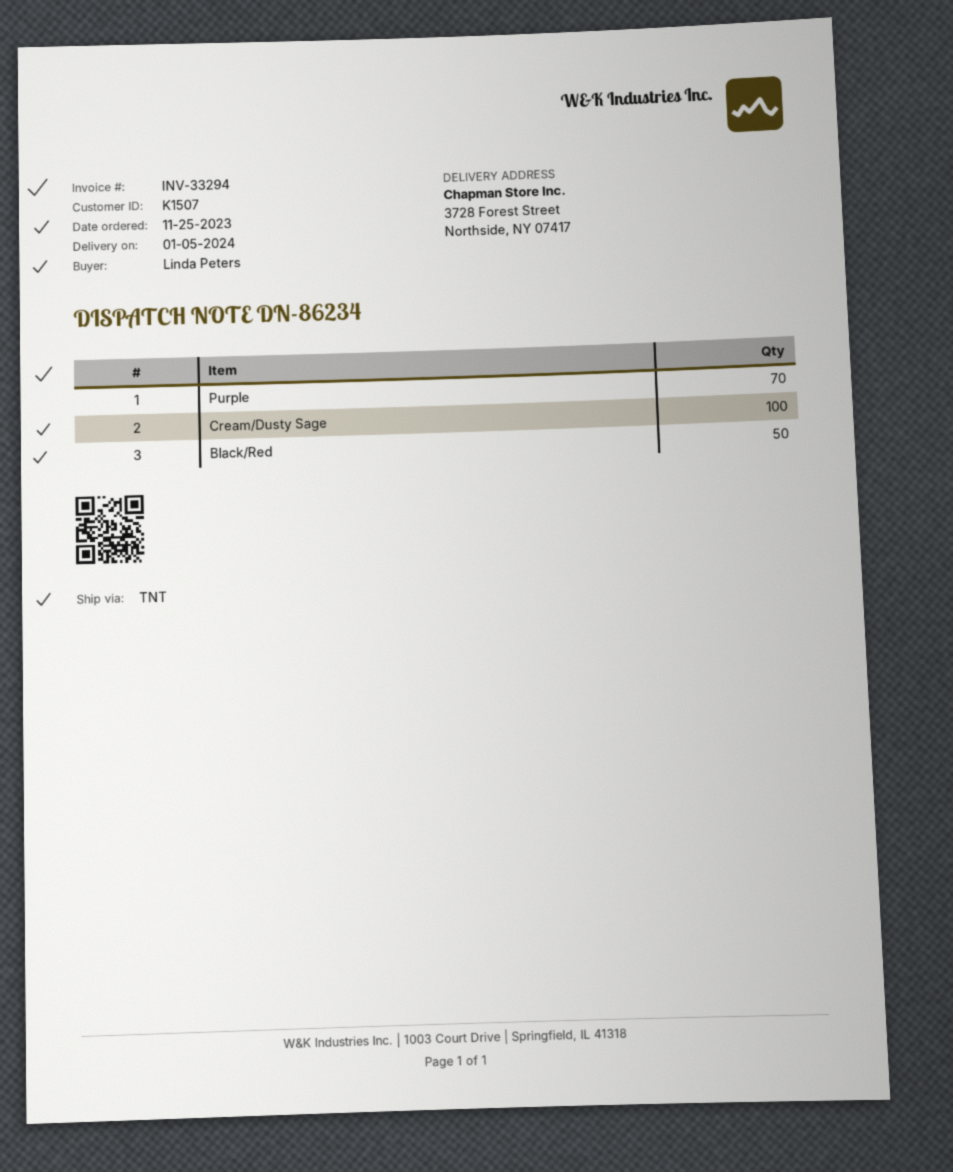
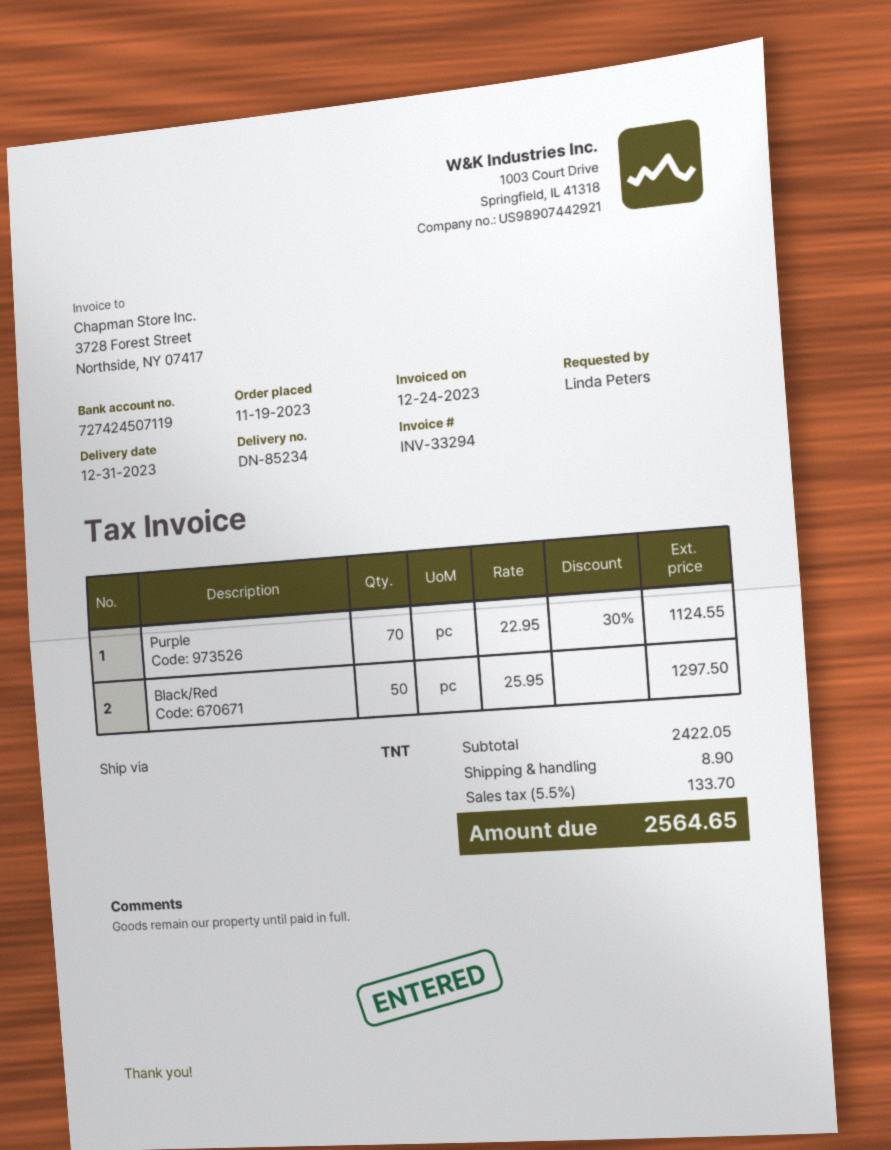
order date: 2023-11-25 -> 2023-11-19
delivery note number: DN-86234 -> DN-85234
delivery date: 2024-01-05 -> 2023-12-31
Cream/Dusty Sage: 100 -> none

